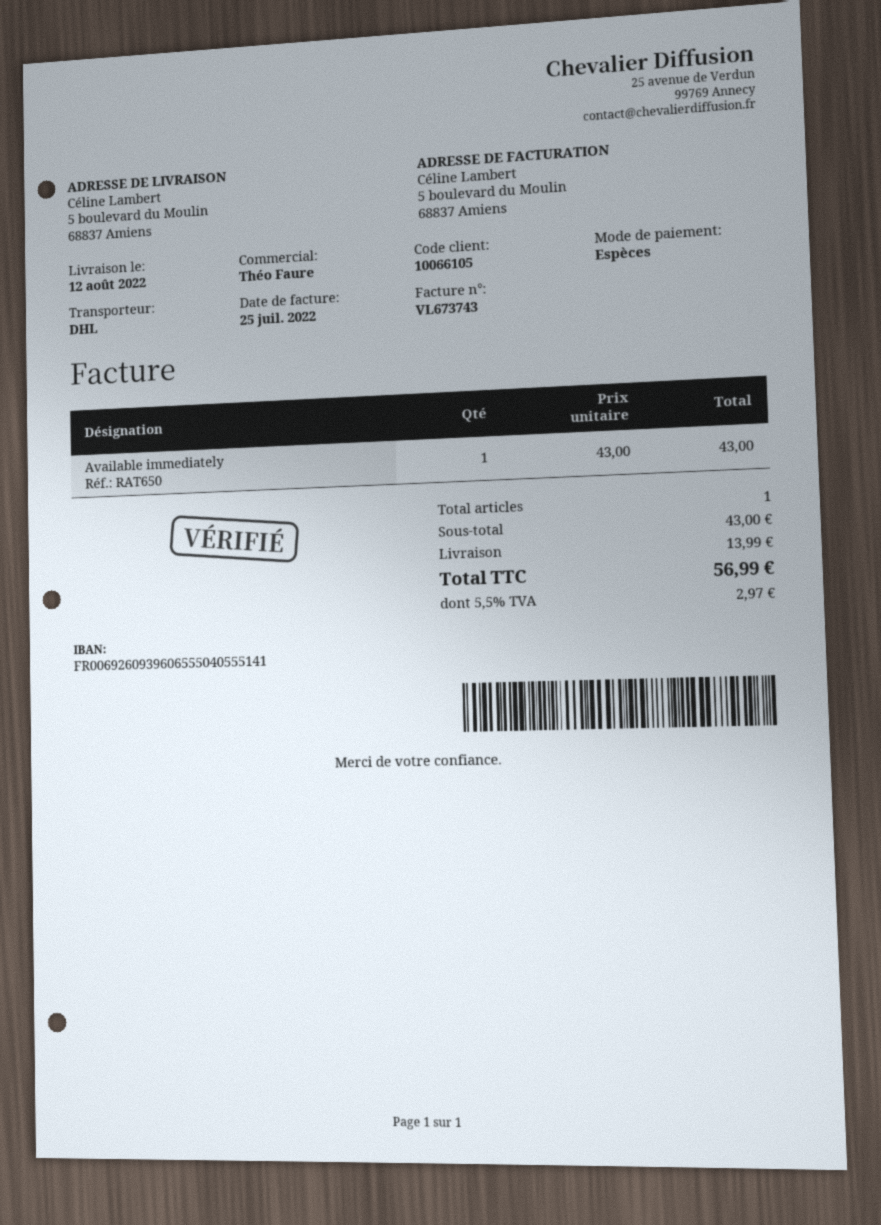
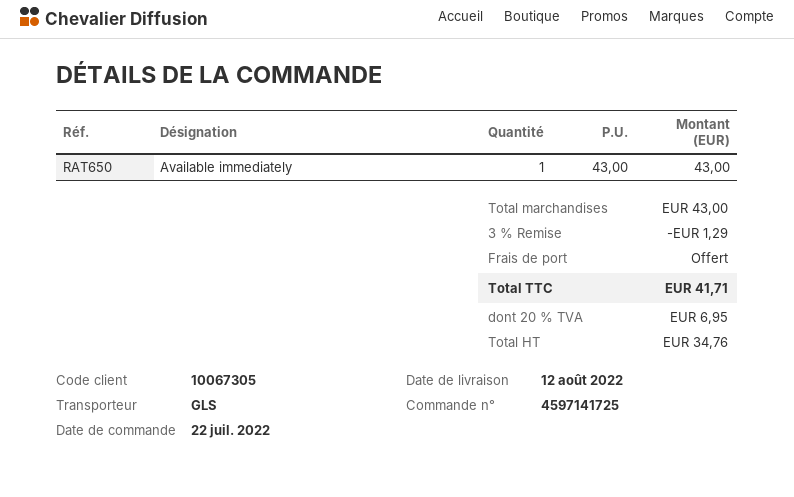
customer number: 10066105 -> 10067305
shipping method: DHL -> GLS
discount: none -> 3% = 1.29
shipping: 13.99 -> 0.00
tax: 5.5% = 2.97 -> 20% = 6.95
total: 56.99 -> 41.71

